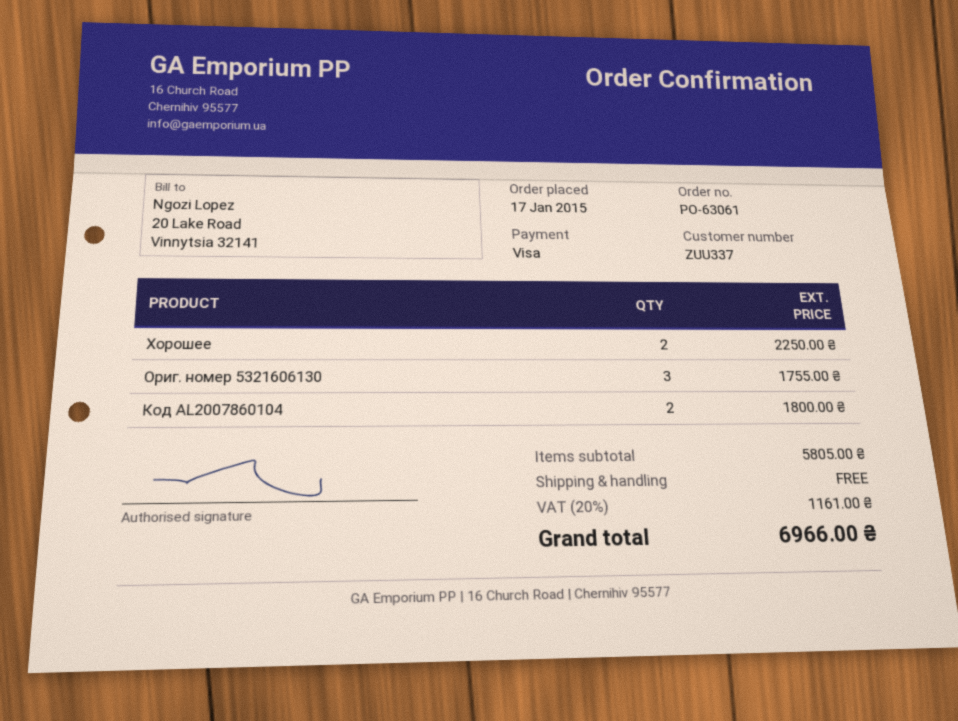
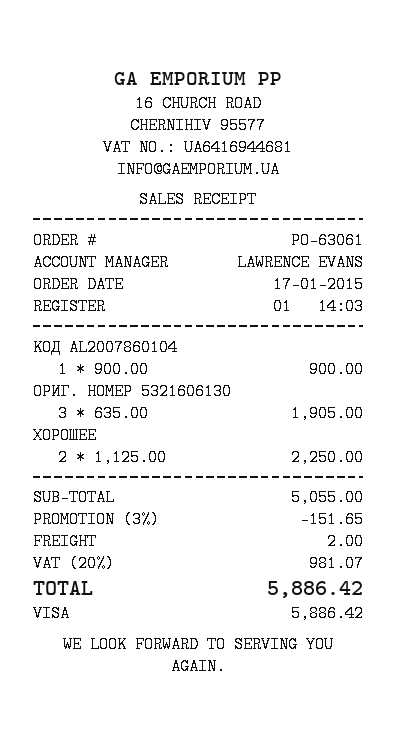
Ориг. номер 5321606130: 3 for 1755.00 -> 3 for 1905.00
Код AL2007860104: 2 for 1800.00 -> 1 for 900.00
subtotal: 5805.00 -> 5055.00
discount: none -> 3% = 151.65
shipping: 0.00 -> 2.00
tax: 20% = 1161.00 -> 20% = 981.07
total: 6966.00 -> 5886.42

